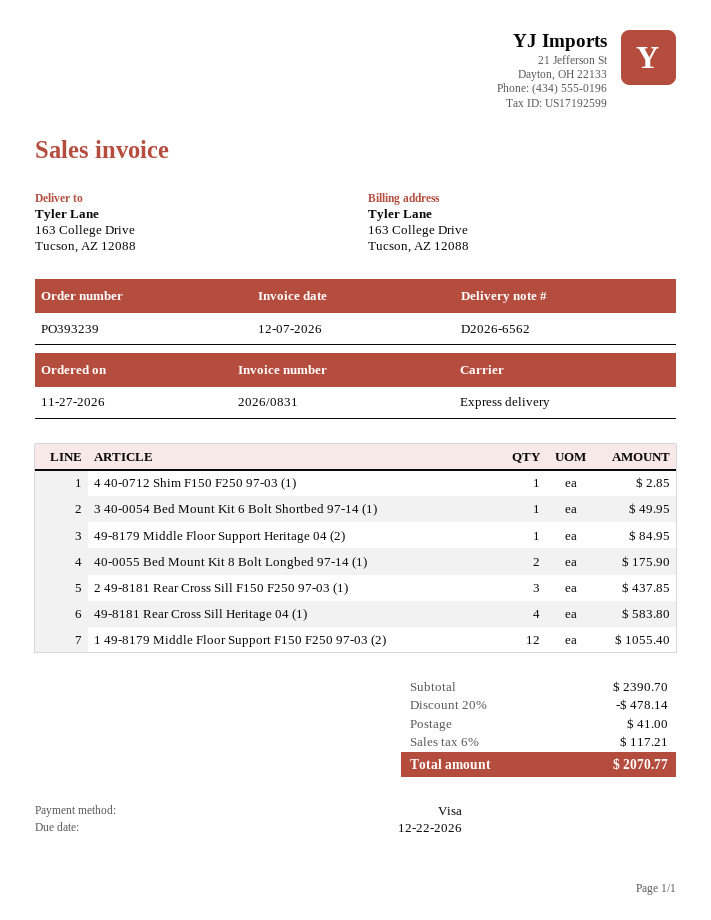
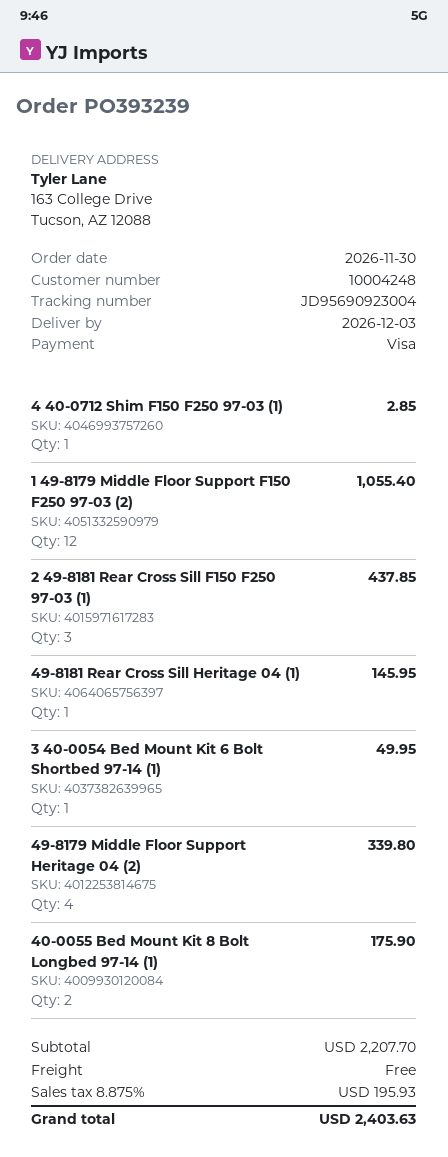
order date: 2026-11-27 -> 2026-11-30
49-8179 Middle Floor Support Heritage 04 (2): 1 for 84.95 -> 4 for 339.80
49-8181 Rear Cross Sill Heritage 04 (1): 4 for 583.80 -> 1 for 145.95
subtotal: 2390.70 -> 2207.70
discount: 20% = 478.14 -> none
shipping: 41.00 -> 0.00
tax: 6% = 117.21 -> 8.875% = 195.93
total: 2070.77 -> 2403.63

